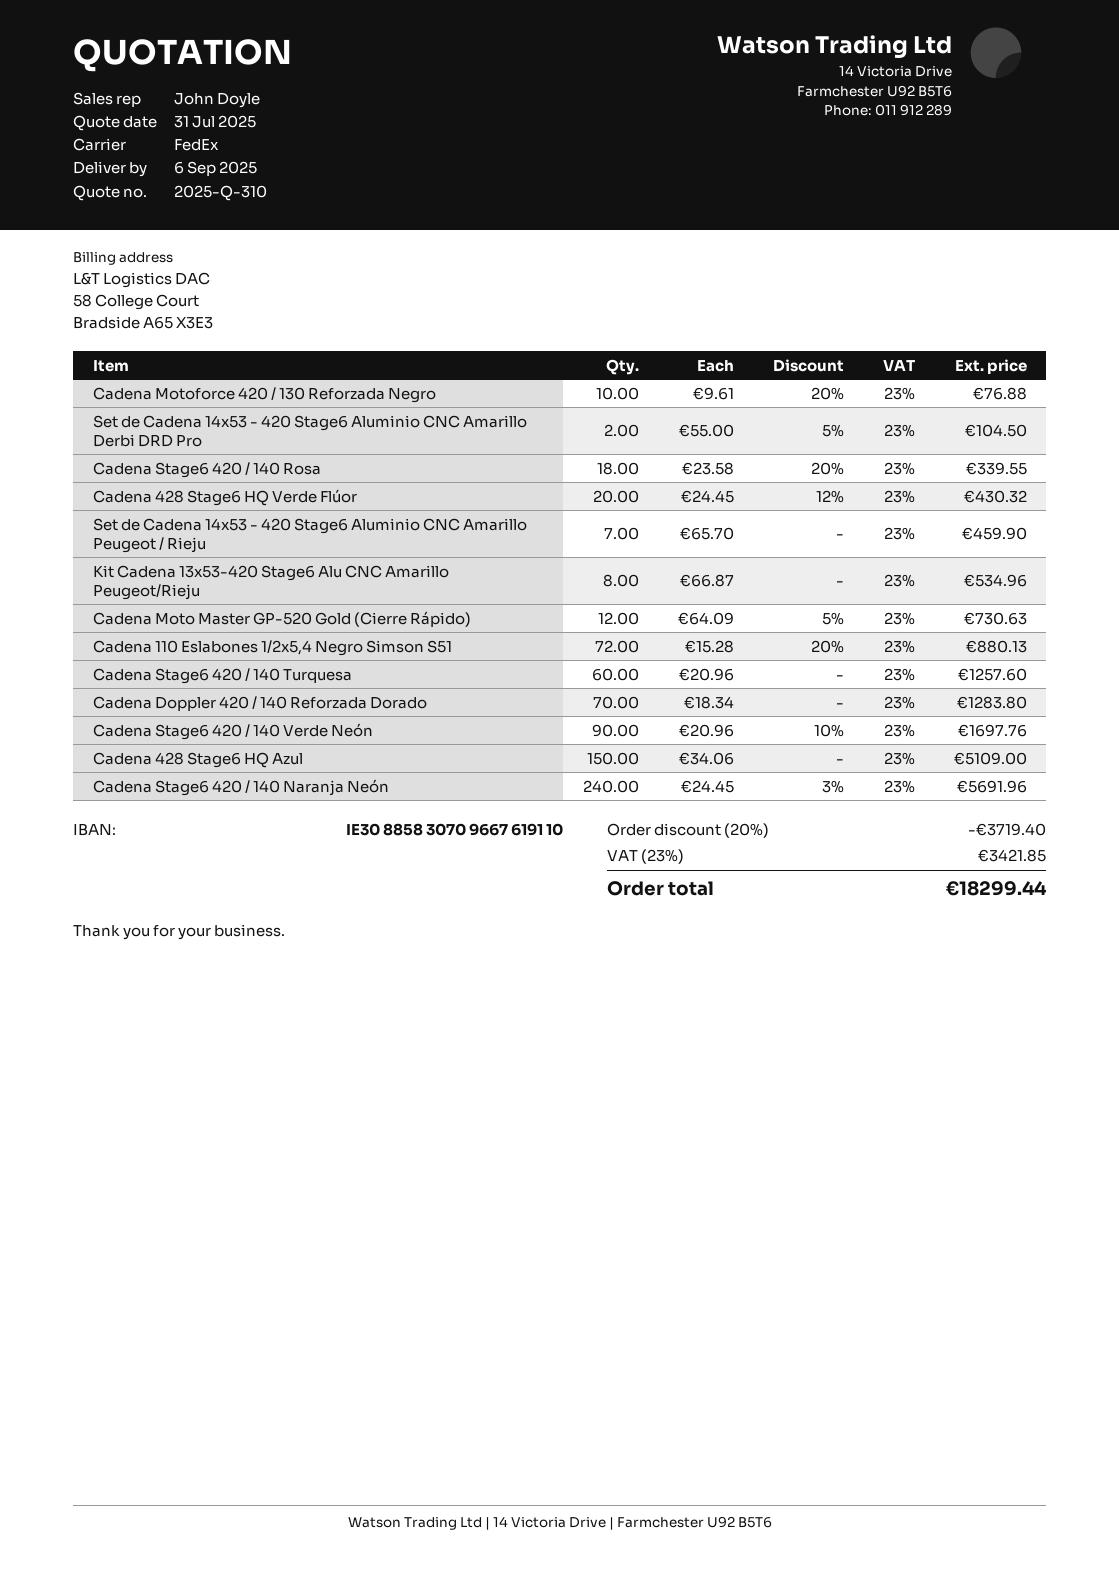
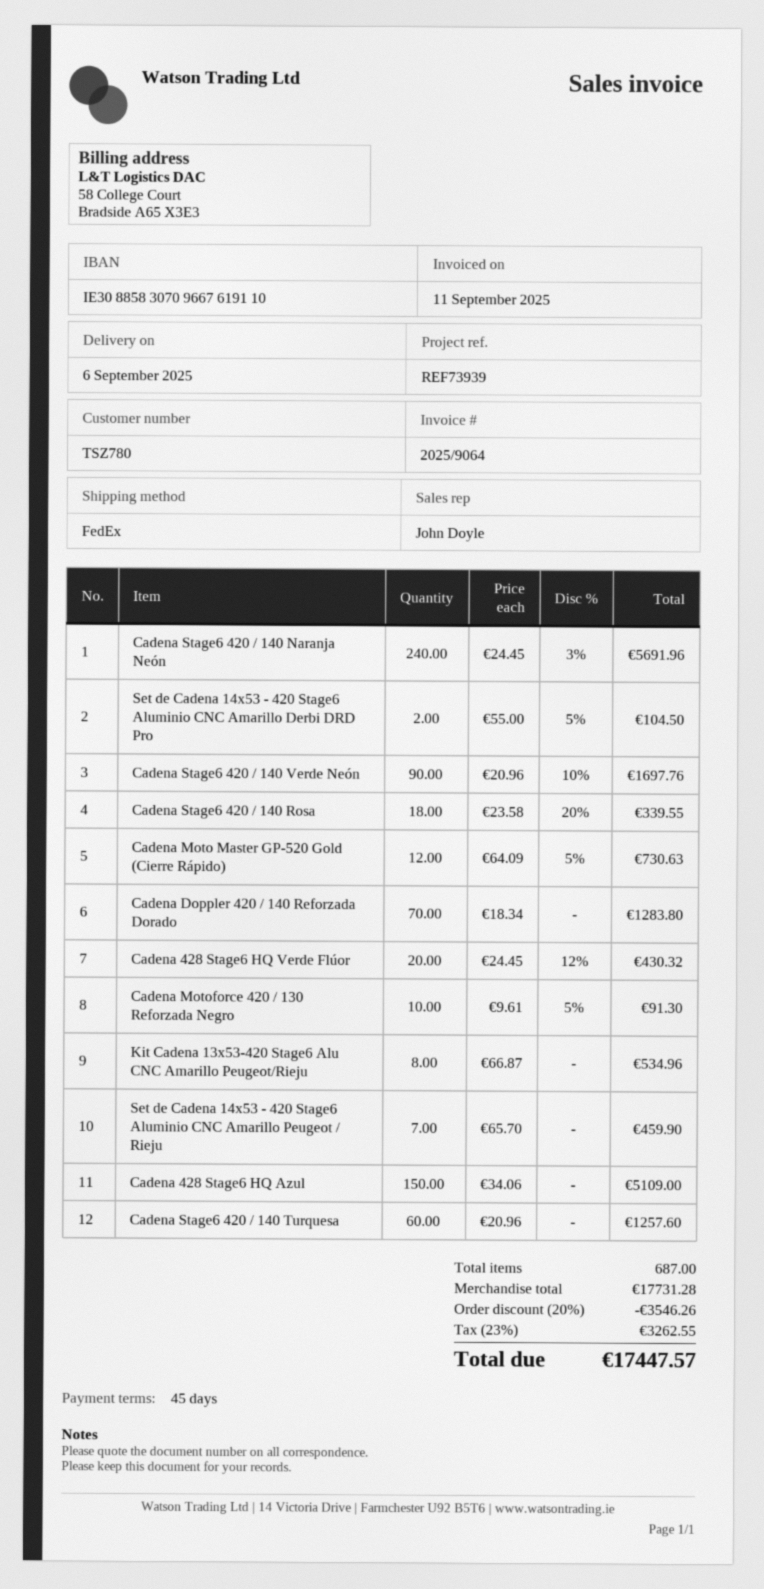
Cadena Motoforce 420 / 130 Reforzada Negro: 10 x 9.61 - 20% = 76.88 -> 10 x 9.61 - 5% = 91.30
Cadena 110 Eslabones 1/2x5,4 Negro Simson S51: 72 x 15.28 - 20% = 880.13 -> none
discount: 20% = 3719.40 -> 20% = 3546.26
tax: 23% = 3421.85 -> 23% = 3262.55
total: 18299.44 -> 17447.57

